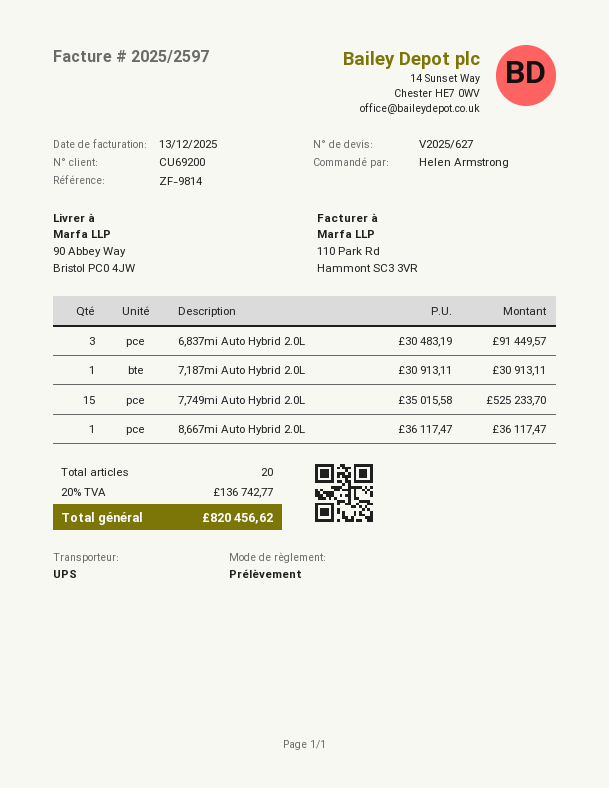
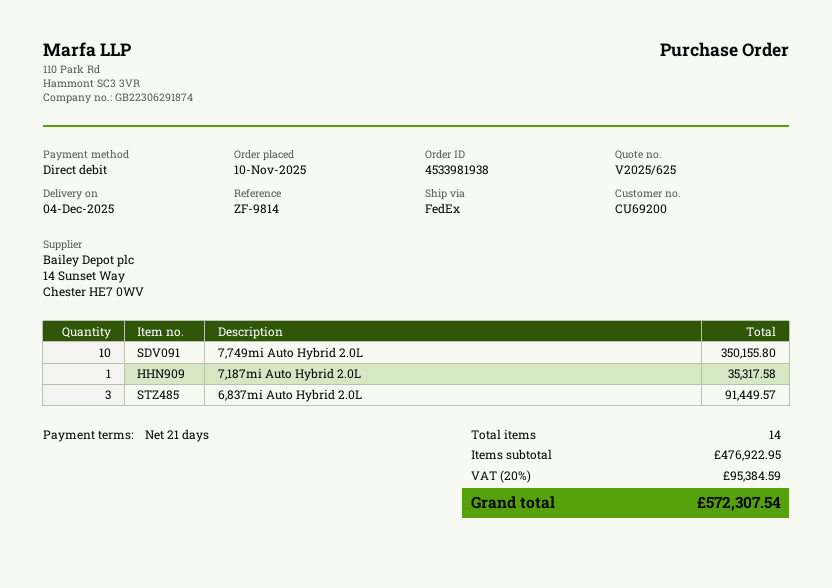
quote number: V2025/627 -> V2025/625
shipping method: UPS -> FedEx
7,187mi Auto Hybrid 2.0L: 1 for 30913.11 -> 1 for 35317.58
7,749mi Auto Hybrid 2.0L: 15 for 525233.70 -> 10 for 350155.80
8,667mi Auto Hybrid 2.0L: 1 for 36117.47 -> none
total quantity: 20 -> 14
tax: 20% = 136742.77 -> 20% = 95384.59
total: 820456.62 -> 572307.54

